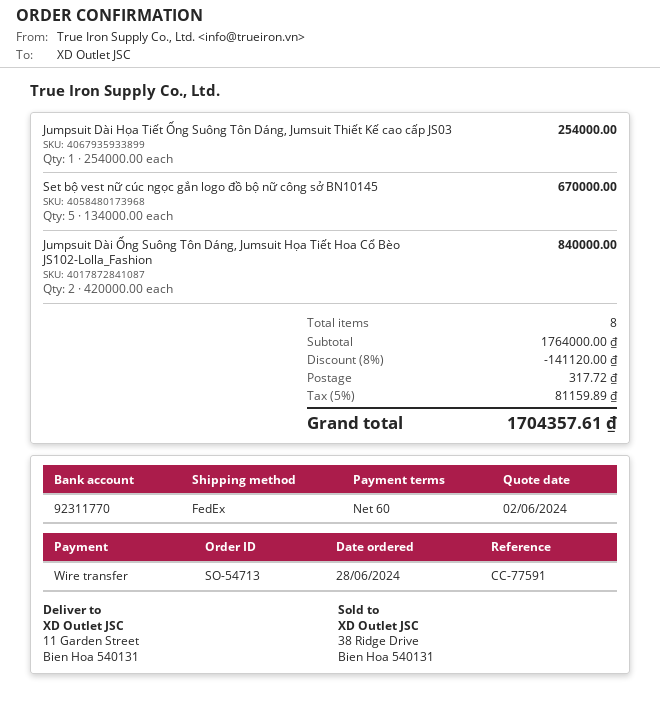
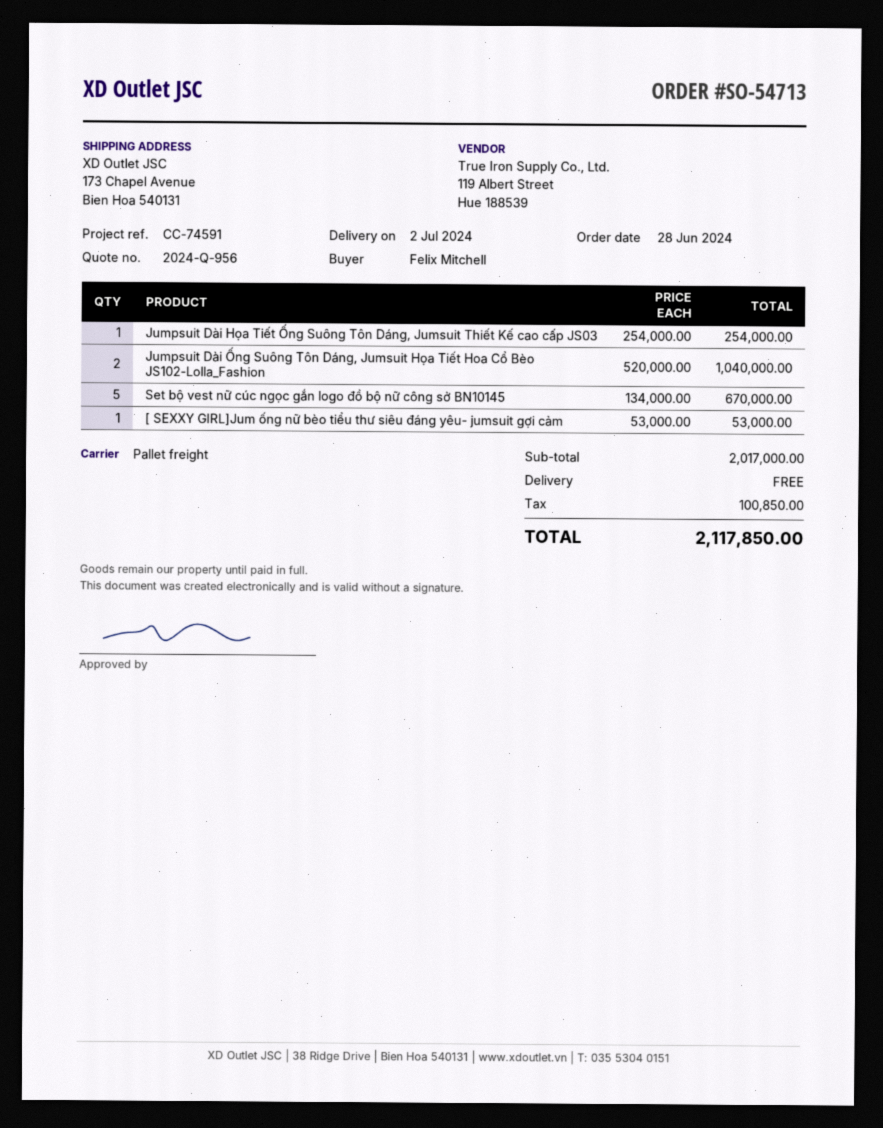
reference: CC-77591 -> CC-74591
shipping method: FedEx -> pallet freight
ship to: 11 Garden Street, Bien Hoa 540131 -> 173 Chapel Avenue, Bien Hoa 540131
Jumpsuit Dài Ống Suông Tôn Dáng, Jumsuit Họa Tiết Hoa Cổ Bèo JS102-Lolla_Fashion: 2 x 420000.00 = 840000.00 -> 2 x 520000.00 = 1040000.00
[ SEXXY GIRL]Jum ống nữ bèo tiểu thư siêu đáng yêu- jumsuit gợi cảm: none -> 1 x 53000.00 = 53000.00
subtotal: 1764000.00 -> 2017000.00
discount: 8% = 141120.00 -> none
shipping: 317.72 -> 0.00
tax: 81159.89 -> 100850.00
total: 1704357.61 -> 2117850.00

